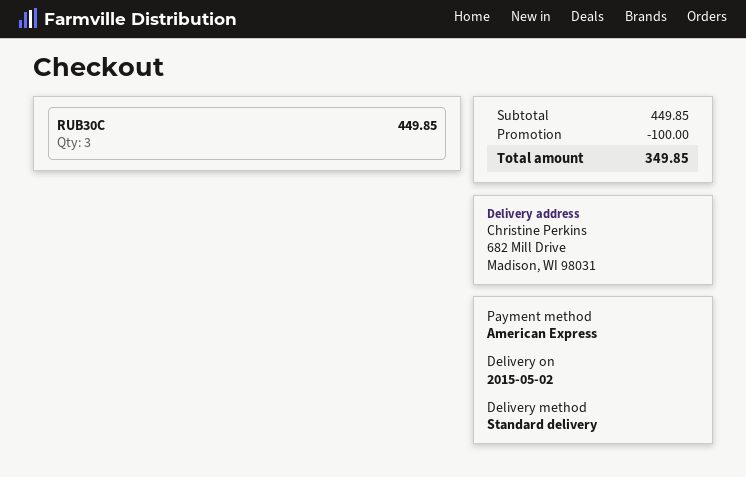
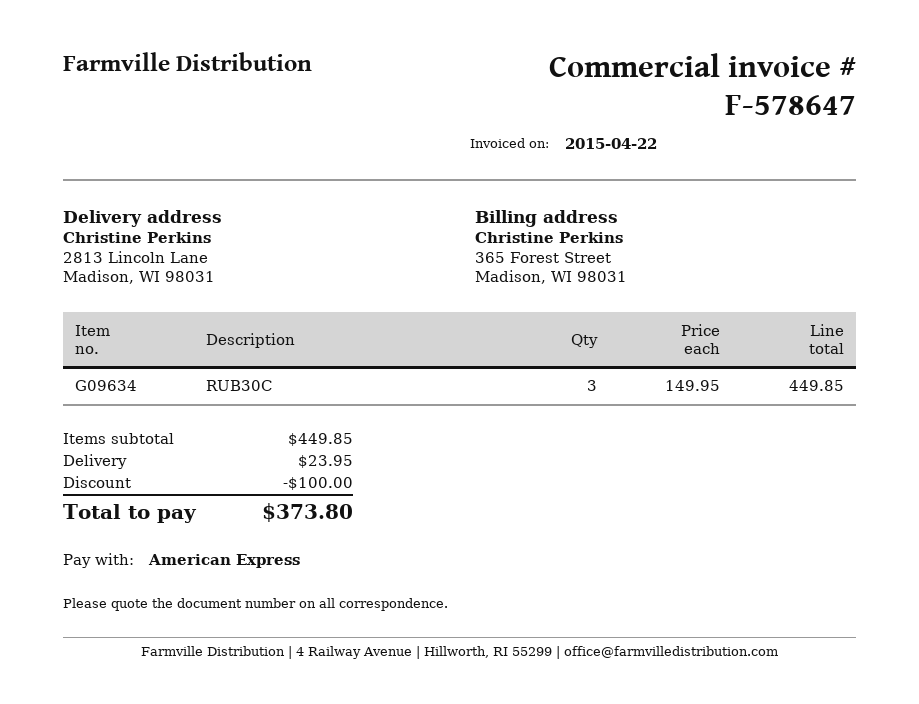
ship to: 682 Mill Drive, Madison, WI 98031 -> 2813 Lincoln Lane, Madison, WI 98031
shipping: none -> 23.95
total: 349.85 -> 373.80

